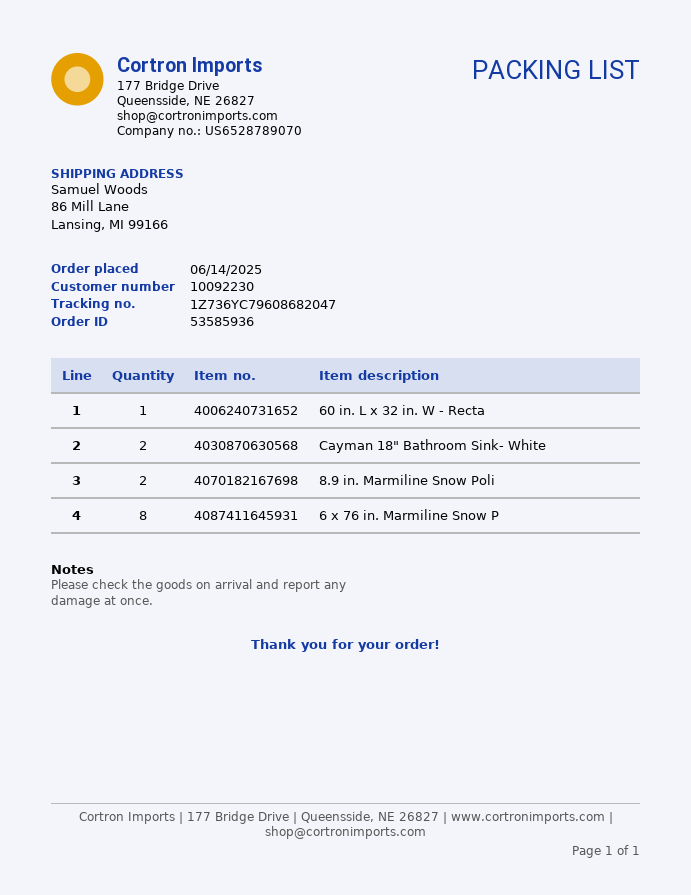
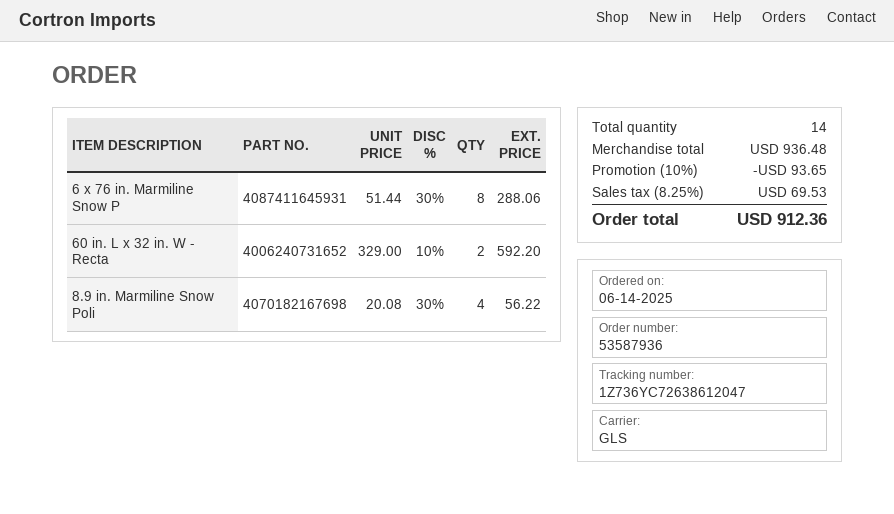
order number: 53585936 -> 53587936
tracking number: 1Z736YC79608682047 -> 1Z736YC72638612047
60 in. L x 32 in. W - Recta: 1 -> 2
Cayman 18" Bathroom Sink- White: 2 -> none
8.9 in. Marmiline Snow Poli: 2 -> 4

